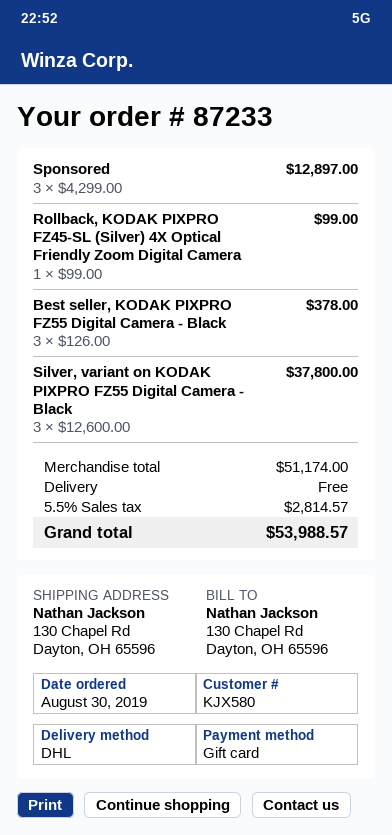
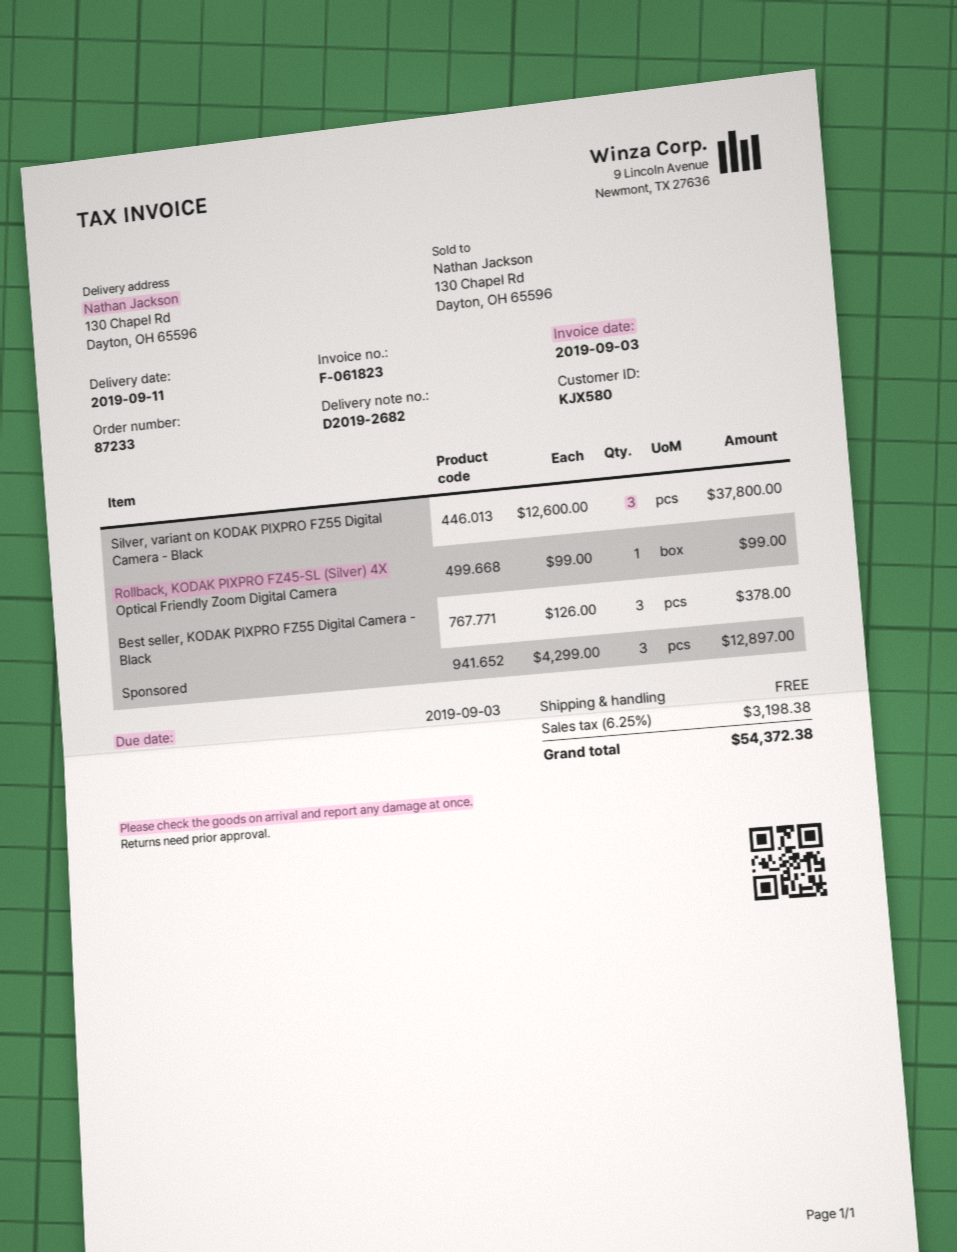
tax: 5.5% = 2814.57 -> 6.25% = 3198.38
total: 53988.57 -> 54372.38

